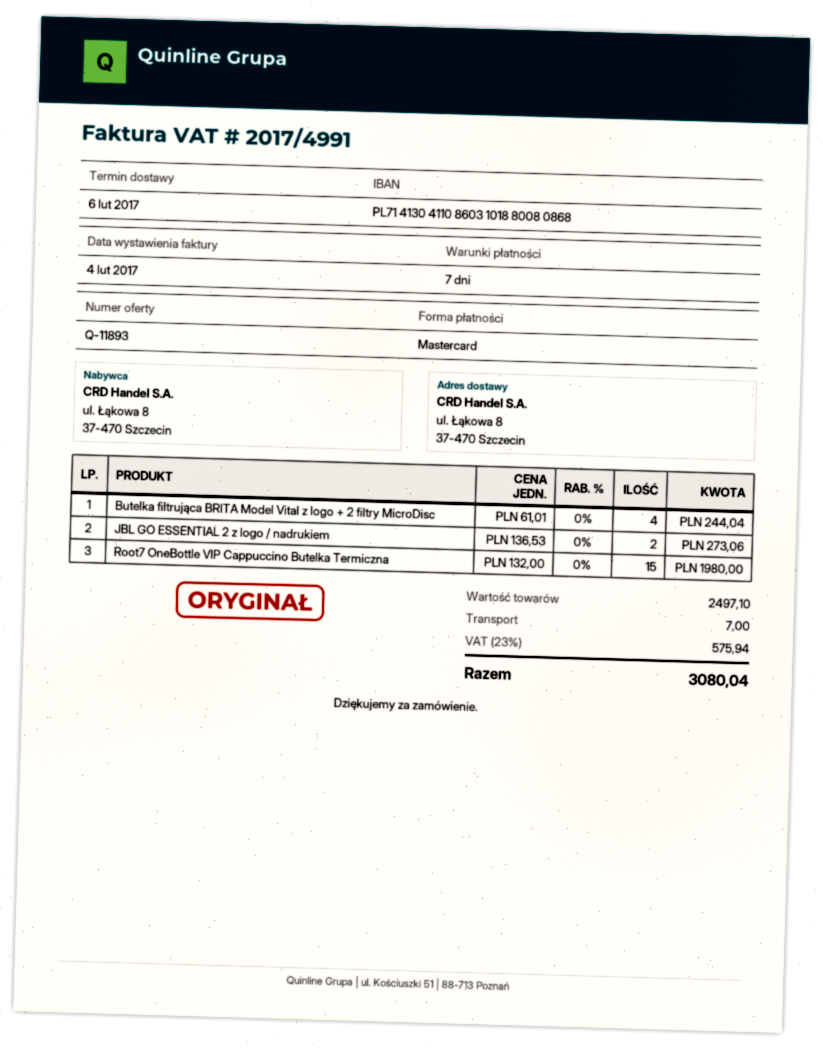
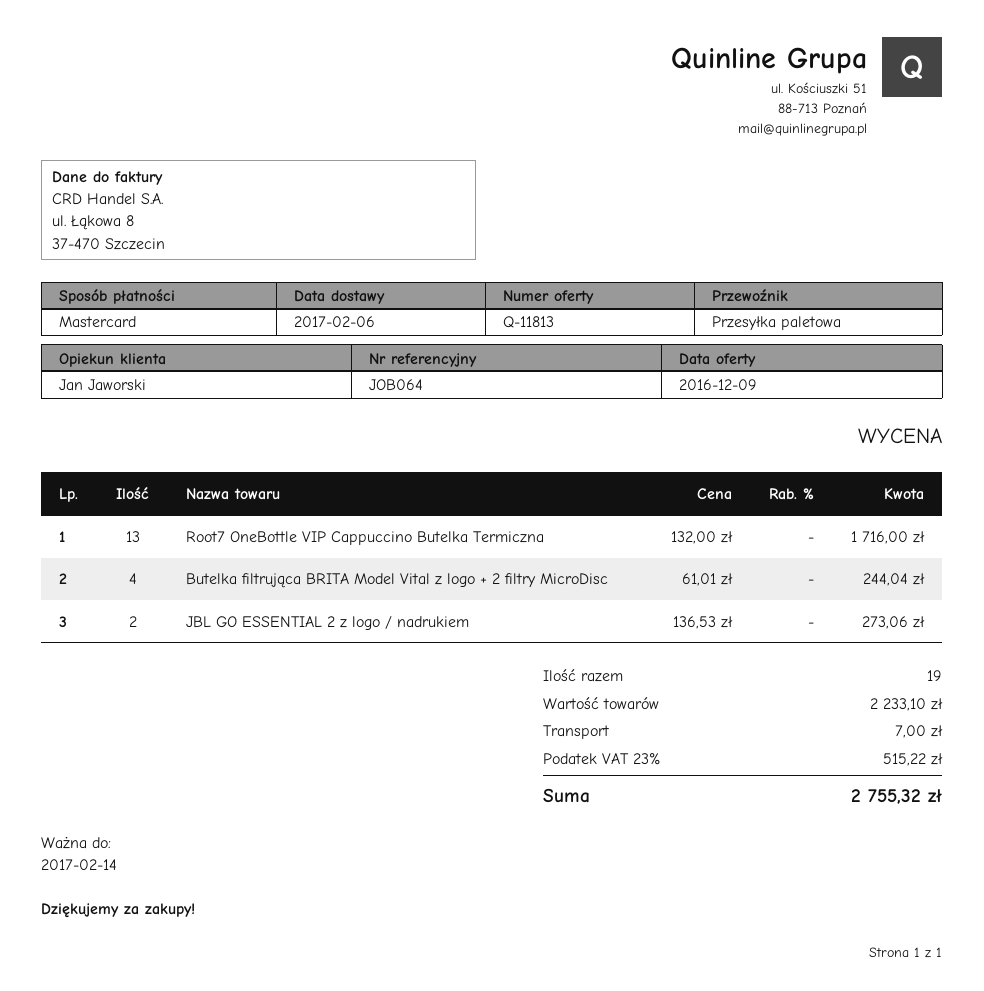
quote number: Q-11893 -> Q-11813
Root7 OneBottle VIP Cappuccino Butelka Termiczna: 15 x 132.00 = 1980.00 -> 13 x 132.00 = 1716.00
subtotal: 2497.10 -> 2233.10
tax: 23% = 575.94 -> 23% = 515.22
total: 3080.04 -> 2755.32

